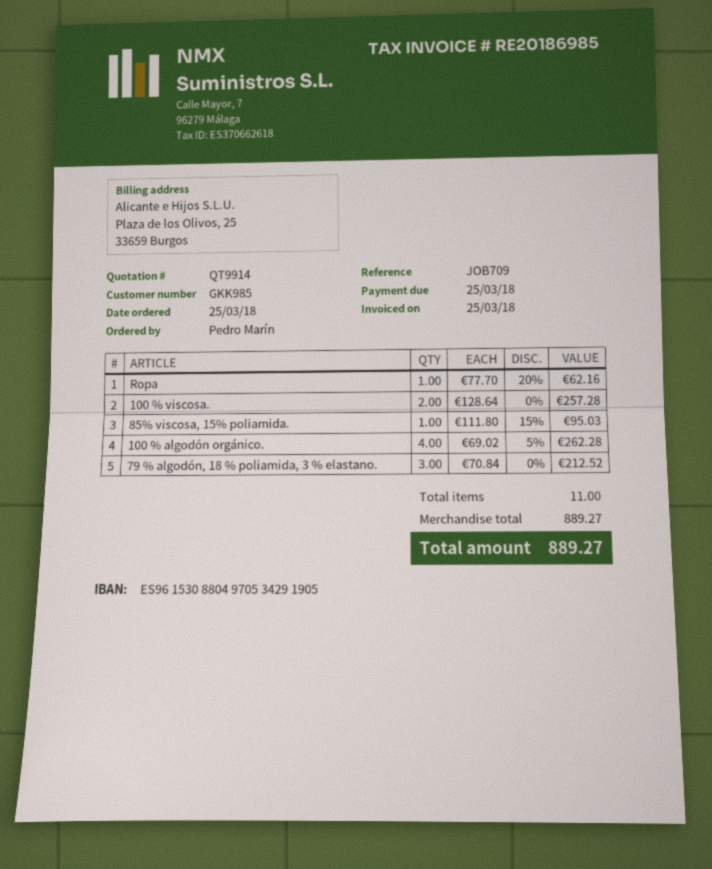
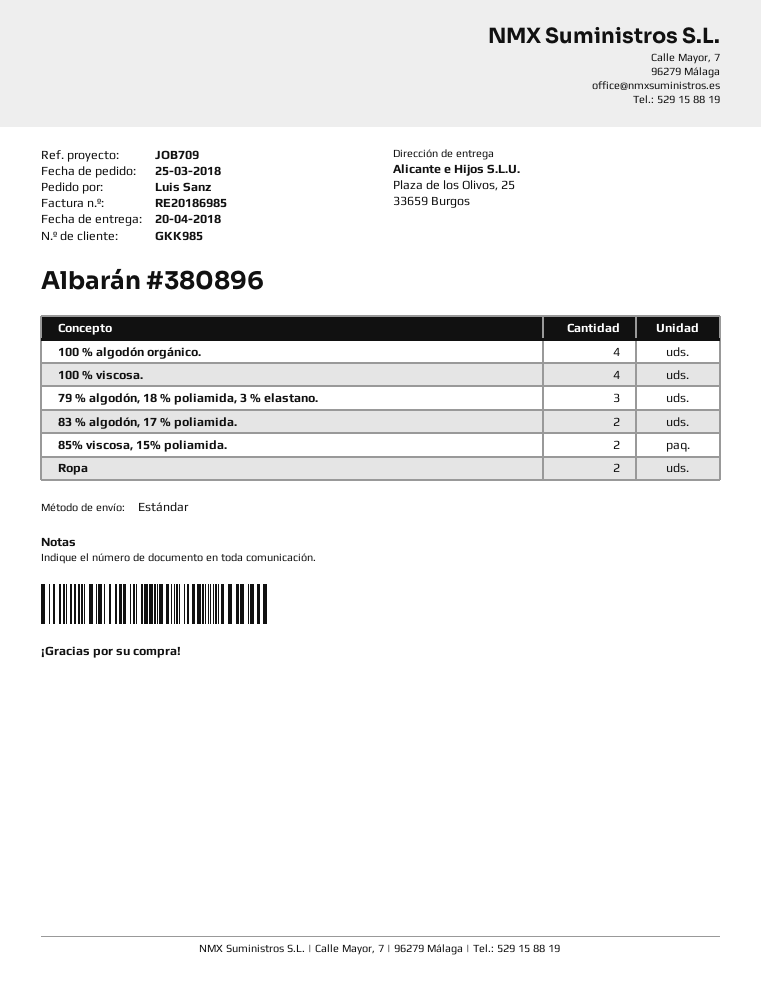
ordered by: Pedro Marín -> Luis Sanz
Ropa: 1 -> 2
100 % viscosa.: 2 -> 4
85% viscosa, 15% poliamida.: 1 -> 2
83 % algodón, 17 % poliamida.: none -> 2

